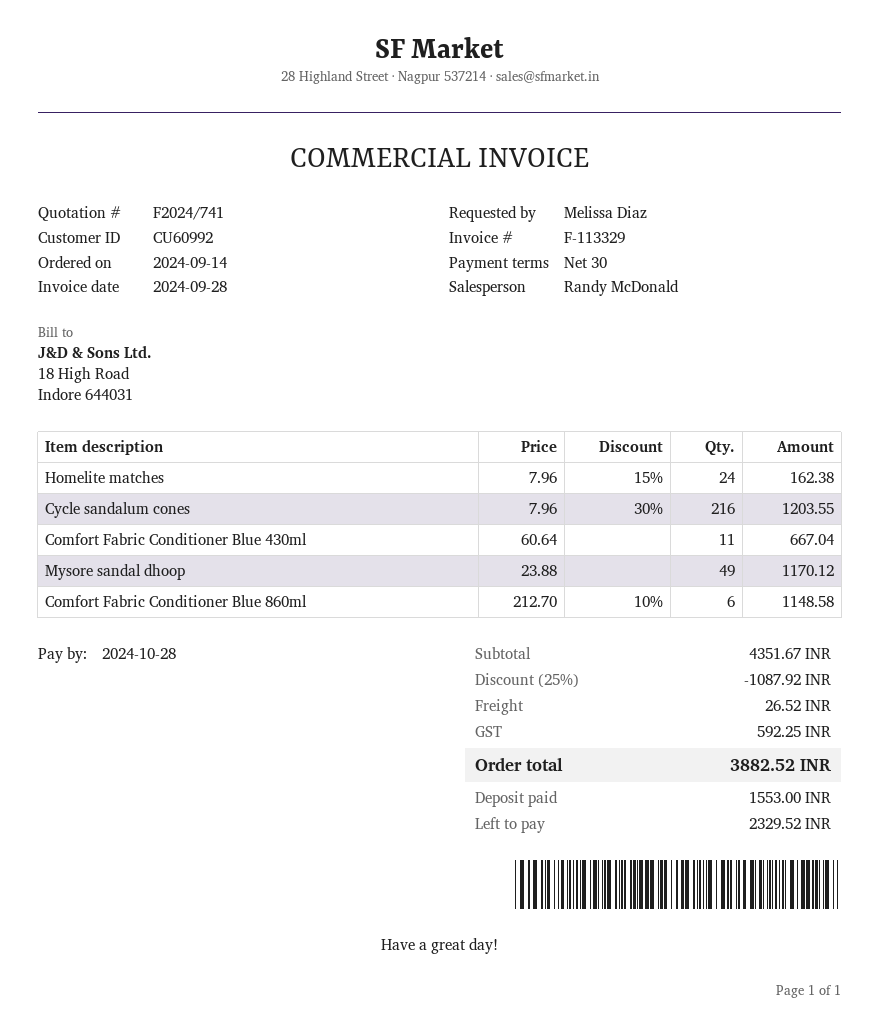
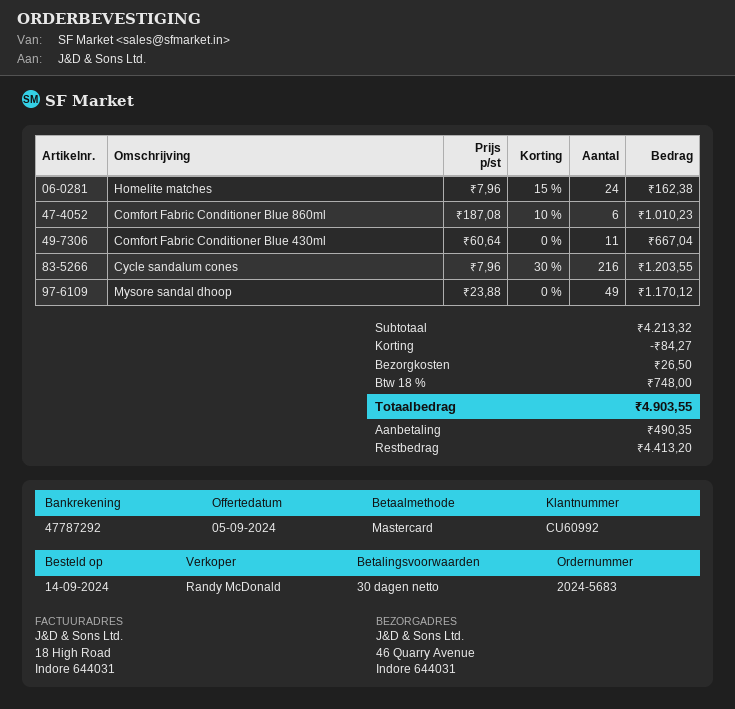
Comfort Fabric Conditioner Blue 860ml: 6 x 212.70 - 10% = 1148.58 -> 6 x 187.08 - 10% = 1010.23
subtotal: 4351.67 -> 4213.32
discount: 1087.92 -> 84.27
shipping: 26.52 -> 26.50
tax: 592.25 -> 748.00
total: 3882.52 -> 4903.55
deposit: 1553.00 -> 490.35
balance: 2329.52 -> 4413.20

